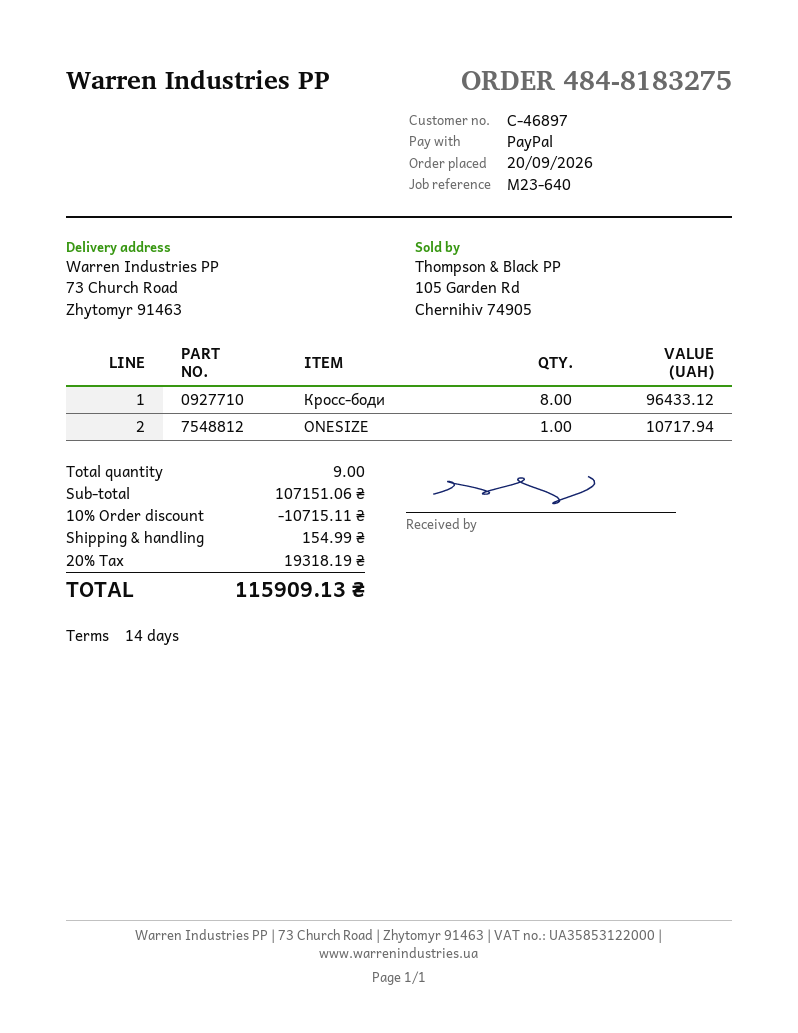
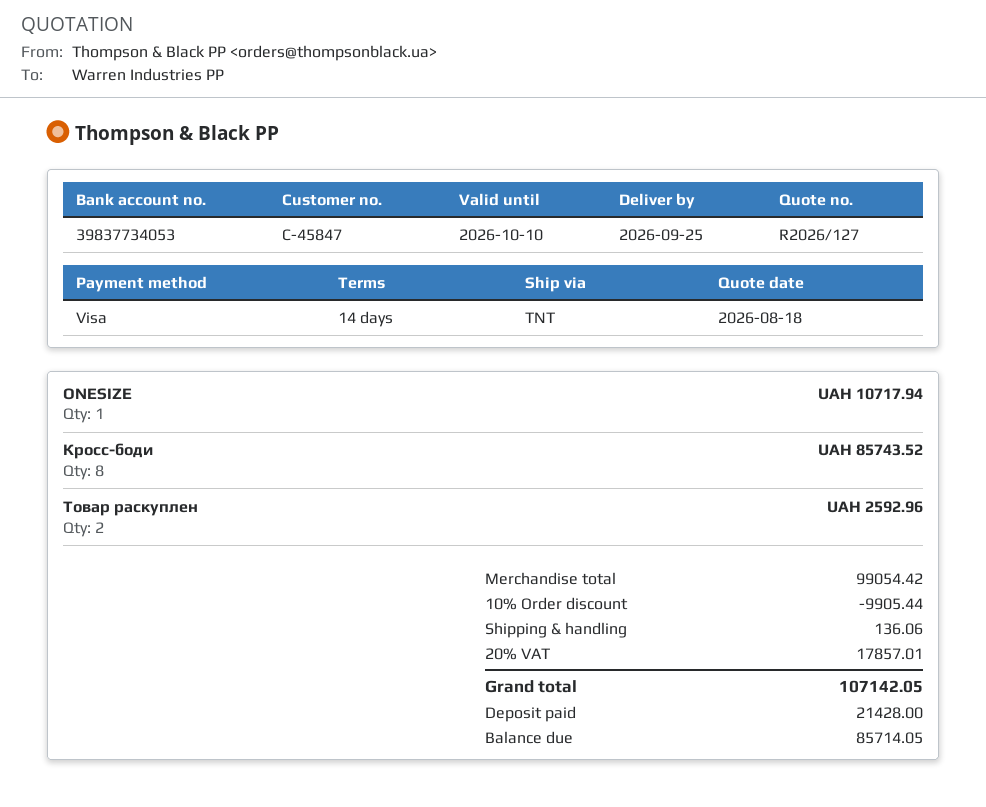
customer number: C-46897 -> C-45847
payment method: PayPal -> Visa
Кросс-боди: 8 for 96433.12 -> 8 for 85743.52
Товар раскуплен: none -> 2 for 2592.96
subtotal: 107151.06 -> 99054.42
discount: 10% = 10715.11 -> 10% = 9905.44
shipping: 154.99 -> 136.06
tax: 20% = 19318.19 -> 20% = 17857.01
total: 115909.13 -> 107142.05

